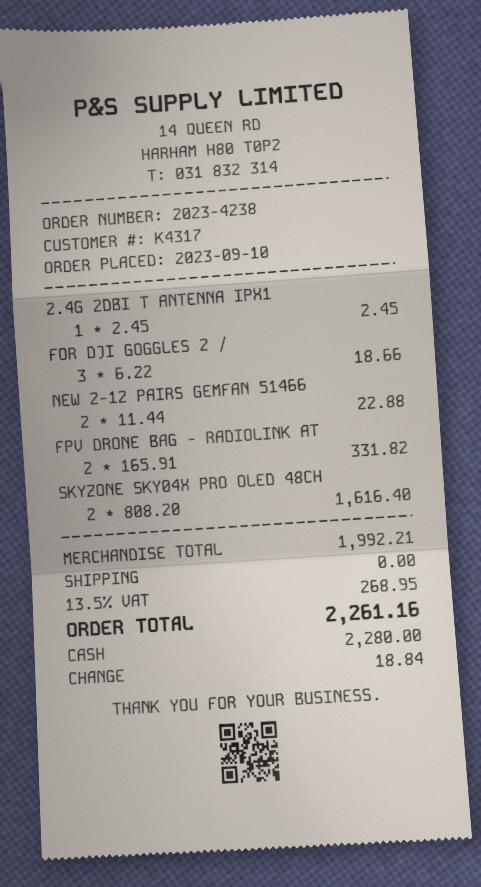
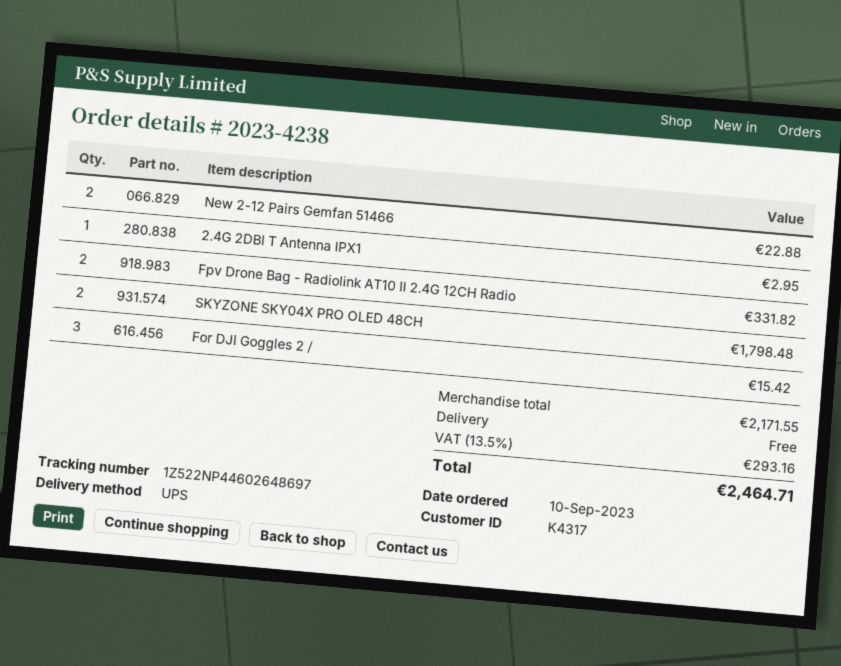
2.4G 2DBI T ANTENNA IPX1: 1 for 2.45 -> 1 for 2.95
FOR DJI GOGGLES 2 /: 3 for 18.66 -> 3 for 15.42
SKYZONE SKY04X PRO OLED 48CH: 2 for 1616.40 -> 2 for 1798.48
subtotal: 1992.21 -> 2171.55
tax: 13.5% = 268.95 -> 13.5% = 293.16
total: 2261.16 -> 2464.71

